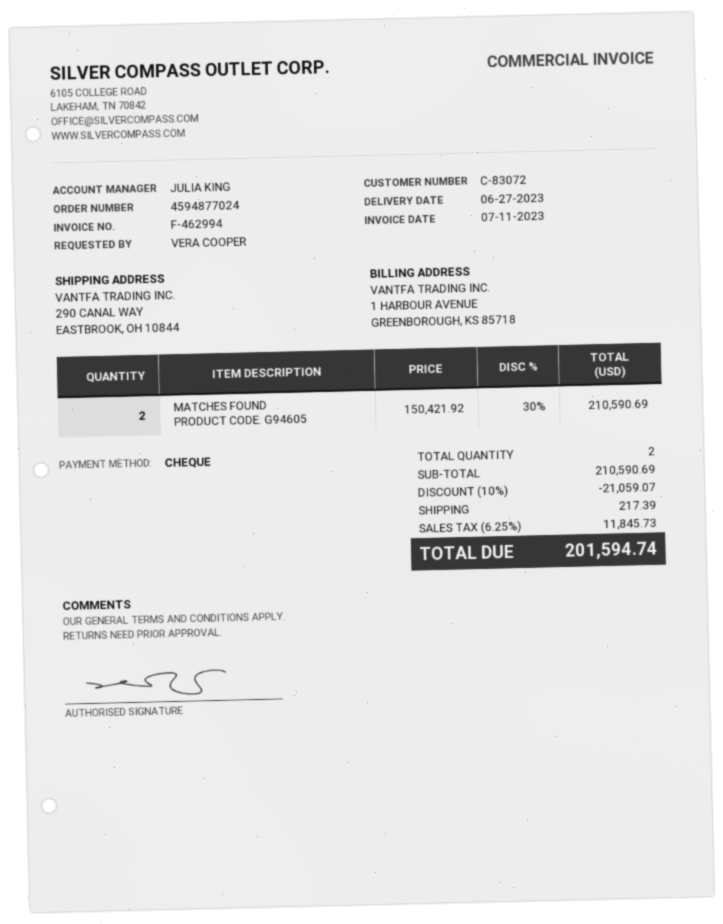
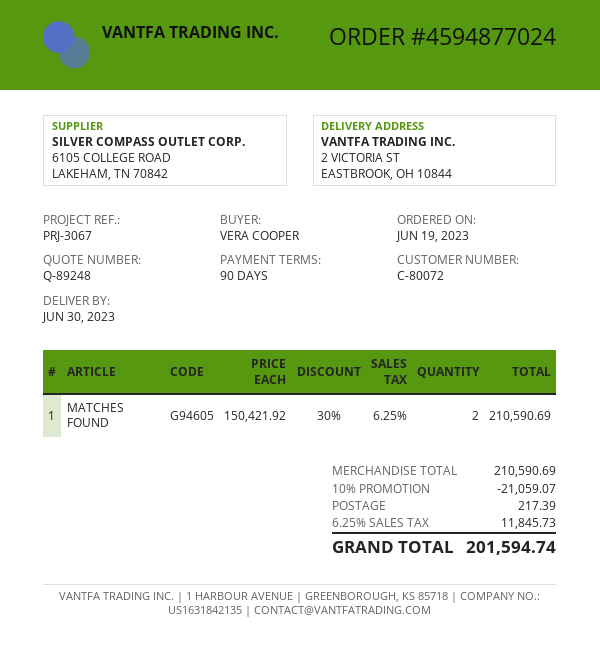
delivery date: 2023-06-27 -> 2023-06-30
customer number: C-83072 -> C-80072
ship to: 290 CANAL WAY, EASTBROOK, OH 10844 -> 2 VICTORIA ST, EASTBROOK, OH 10844

